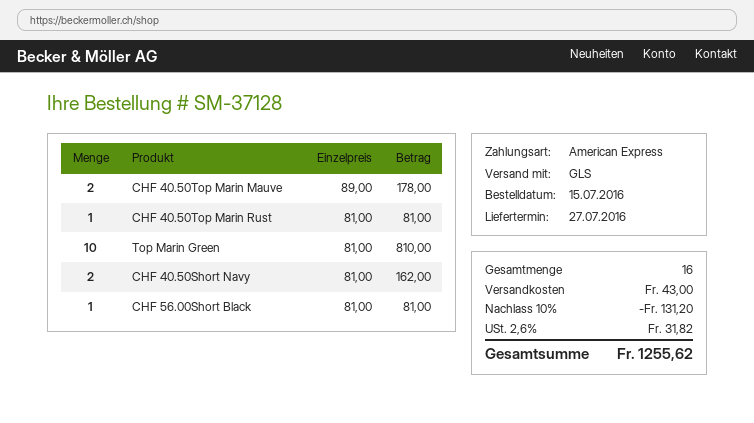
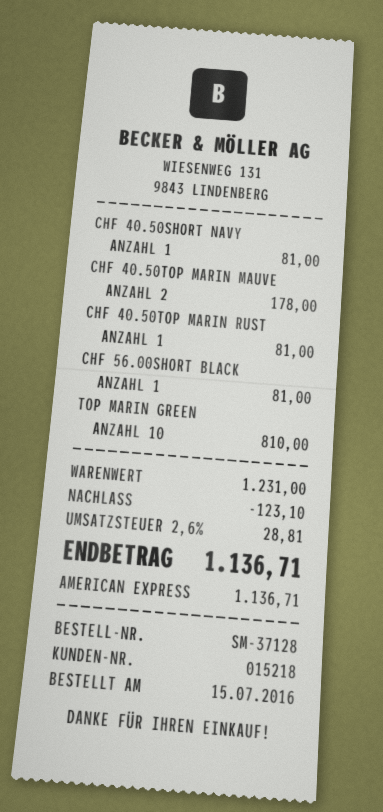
CHF 40.50Short Navy: 2 for 162.00 -> 1 for 81.00
discount: 131.20 -> 123.10
shipping: 43.00 -> none
tax: 2.6% = 31.82 -> 2.6% = 28.81
total: 1255.62 -> 1136.71

